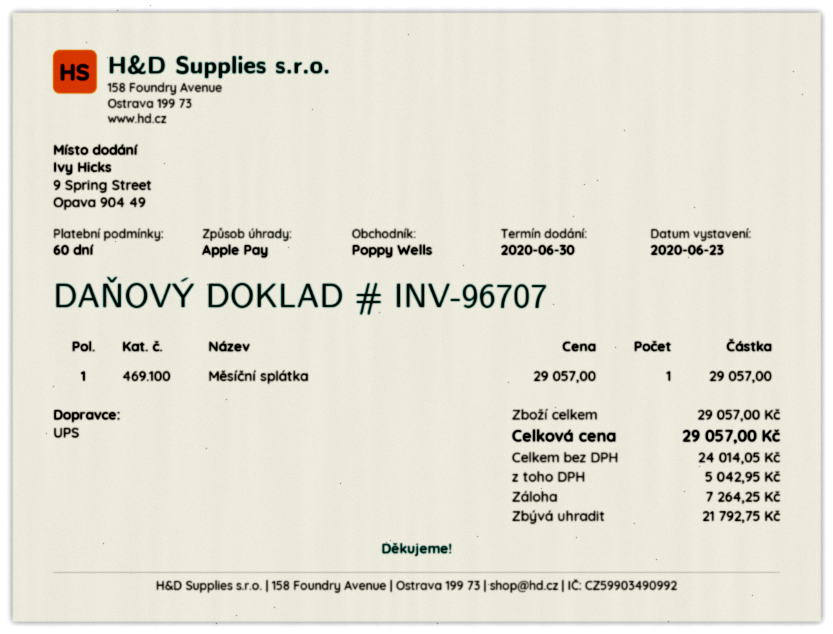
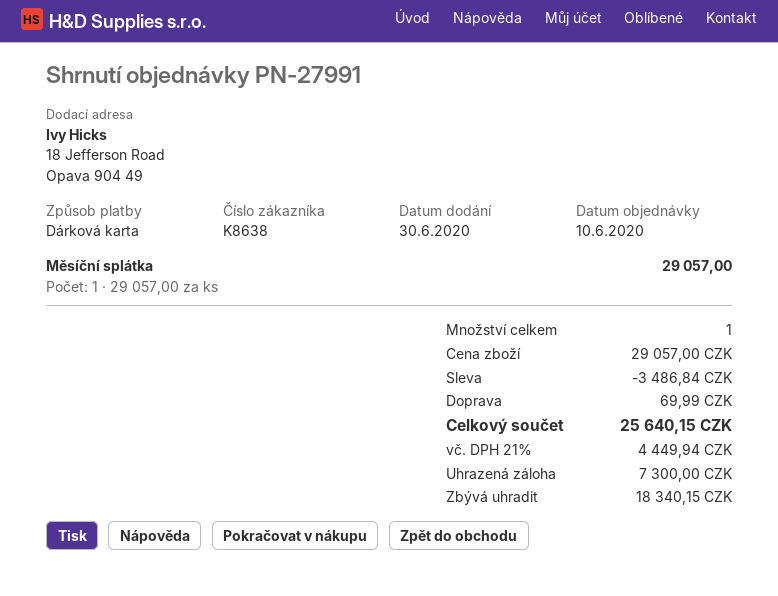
payment method: Apple Pay -> gift card
ship to: 9 Spring Street, Opava 904 49 -> 18 Jefferson Road, Opava 904 49
discount: none -> 3486.84
shipping: none -> 69.99
tax: 5042.95 -> 4449.94
total: 29057.00 -> 25640.15
deposit: 7264.25 -> 7300.00
balance: 21792.75 -> 18340.15

